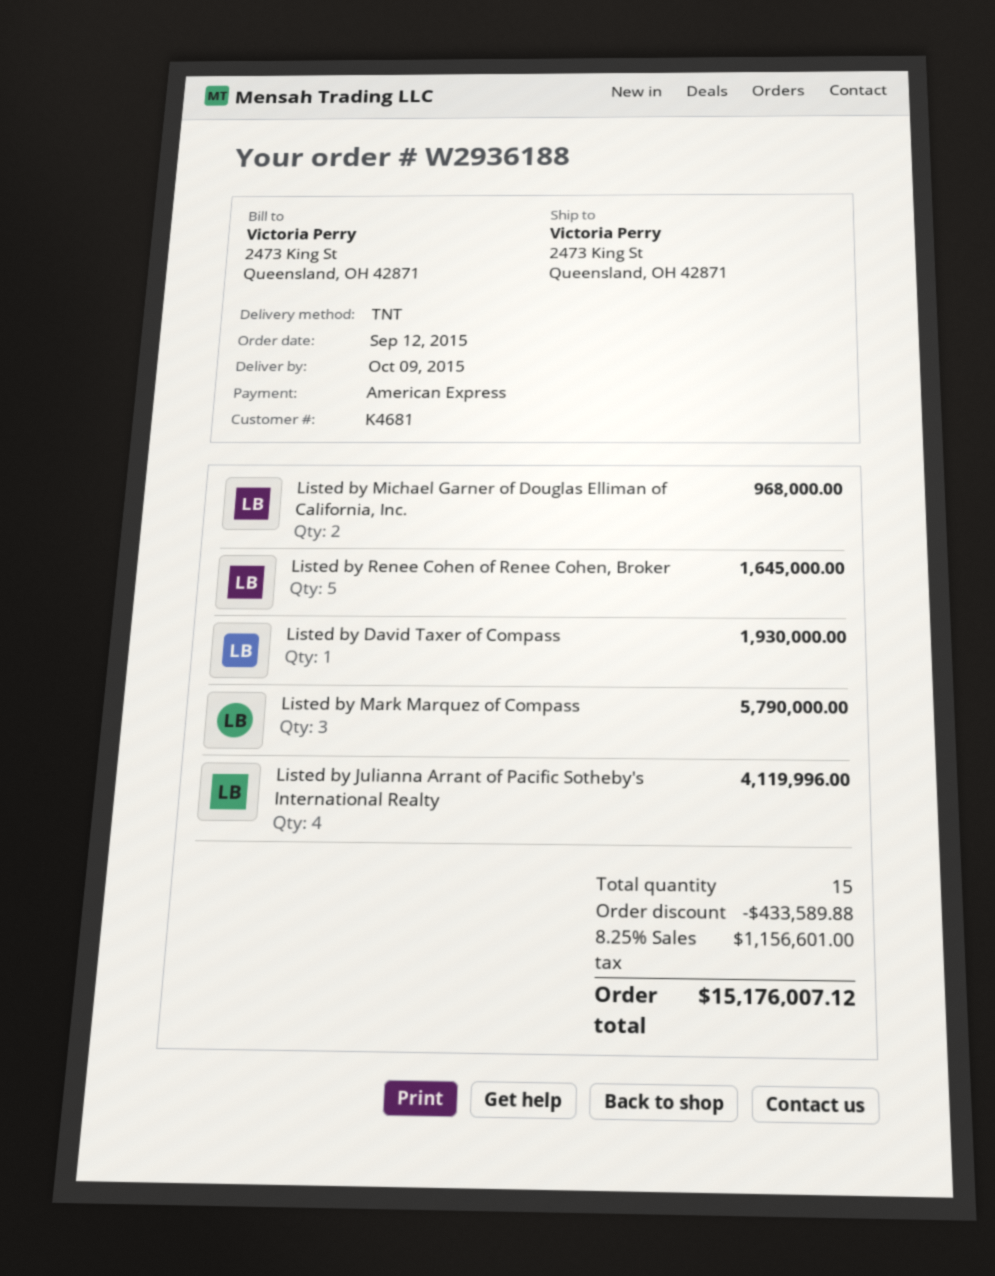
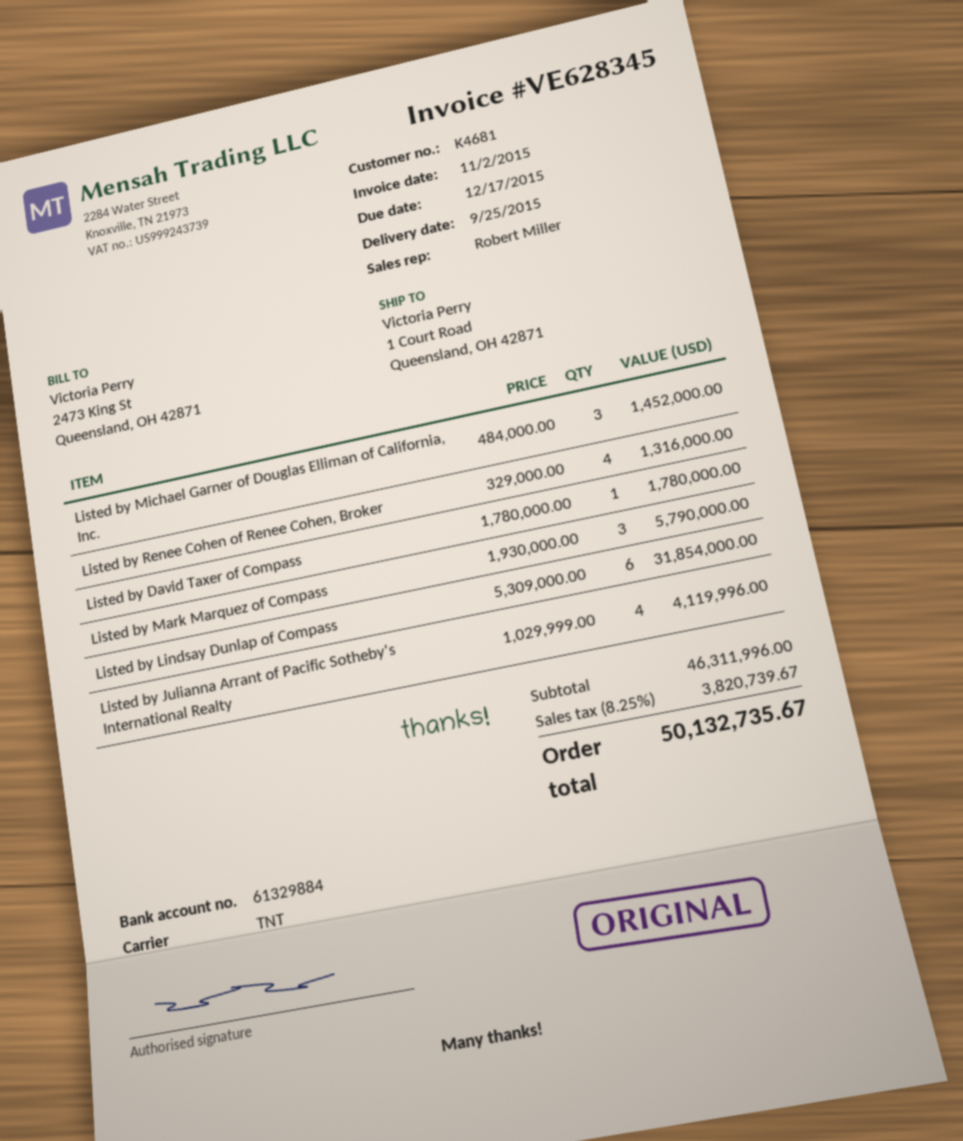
delivery date: 2015-10-09 -> 2015-09-25
ship to: 2473 King St, Queensland, OH 42871 -> 1 Court Road, Queensland, OH 42871
Listed by Michael Garner of Douglas Elliman of California, Inc.: 2 for 968000.00 -> 3 for 1452000.00
Listed by Renee Cohen of Renee Cohen, Broker: 5 for 1645000.00 -> 4 for 1316000.00
Listed by David Taxer of Compass: 1 for 1930000.00 -> 1 for 1780000.00
Listed by Lindsay Dunlap of Compass: none -> 6 for 31854000.00
discount: 433589.88 -> none
tax: 8.25% = 1156601.00 -> 8.25% = 3820739.67
total: 15176007.12 -> 50132735.67

